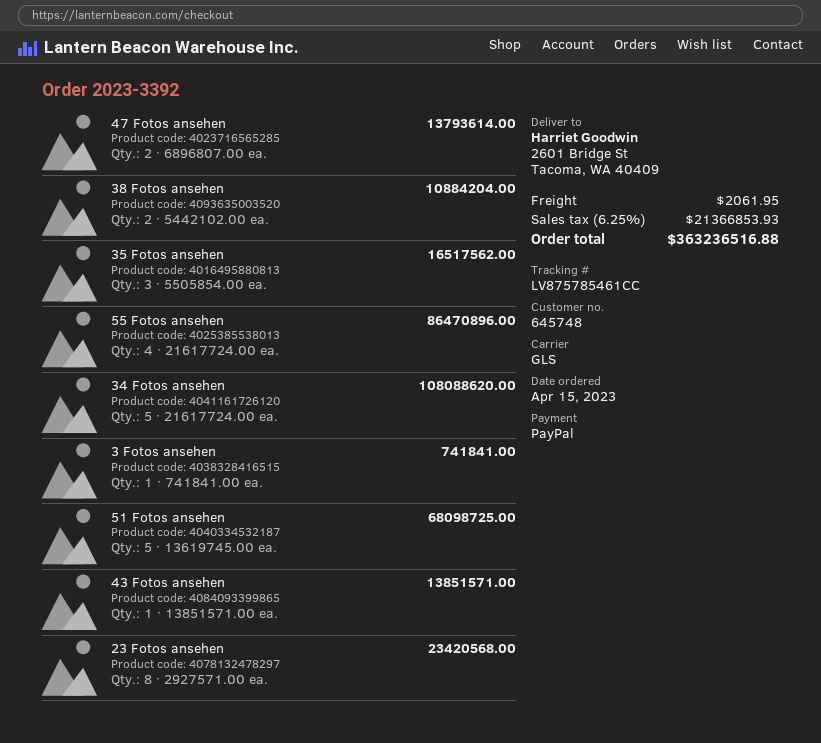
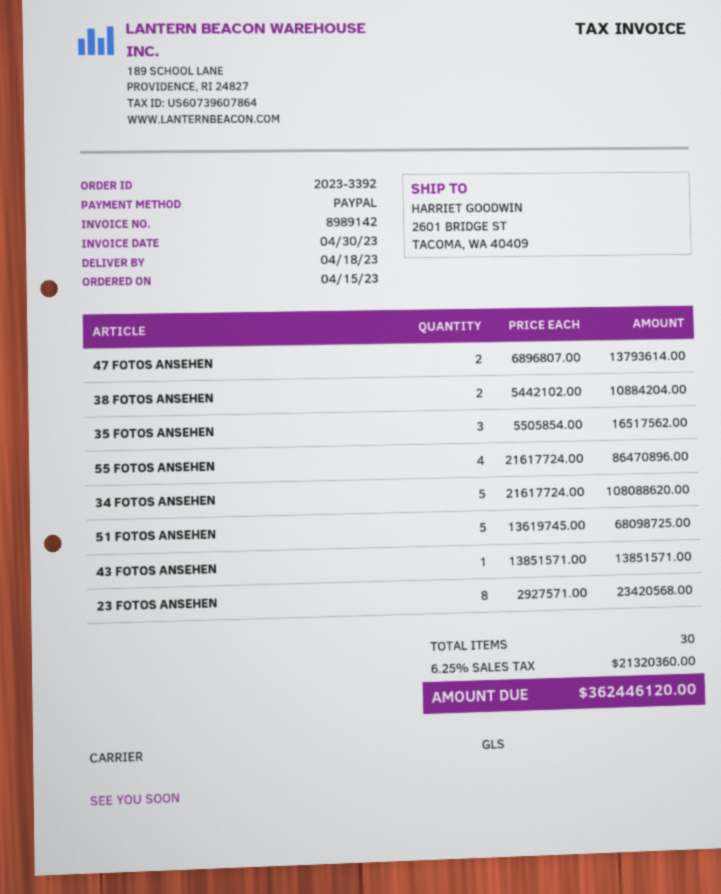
3 Fotos ansehen: 1 x 741841.00 = 741841.00 -> none
shipping: 2061.95 -> none
tax: 6.25% = 21366853.93 -> 6.25% = 21320360.00
total: 363236516.88 -> 362446120.00

